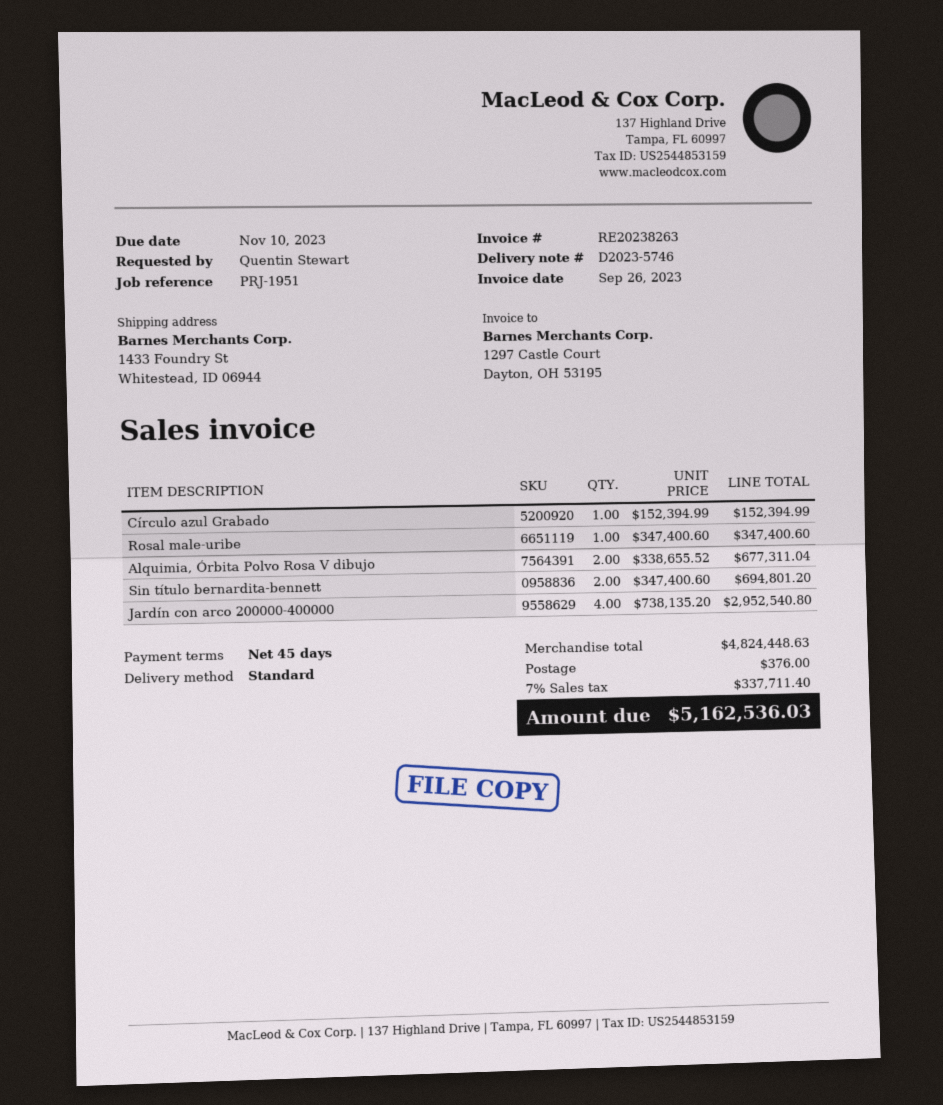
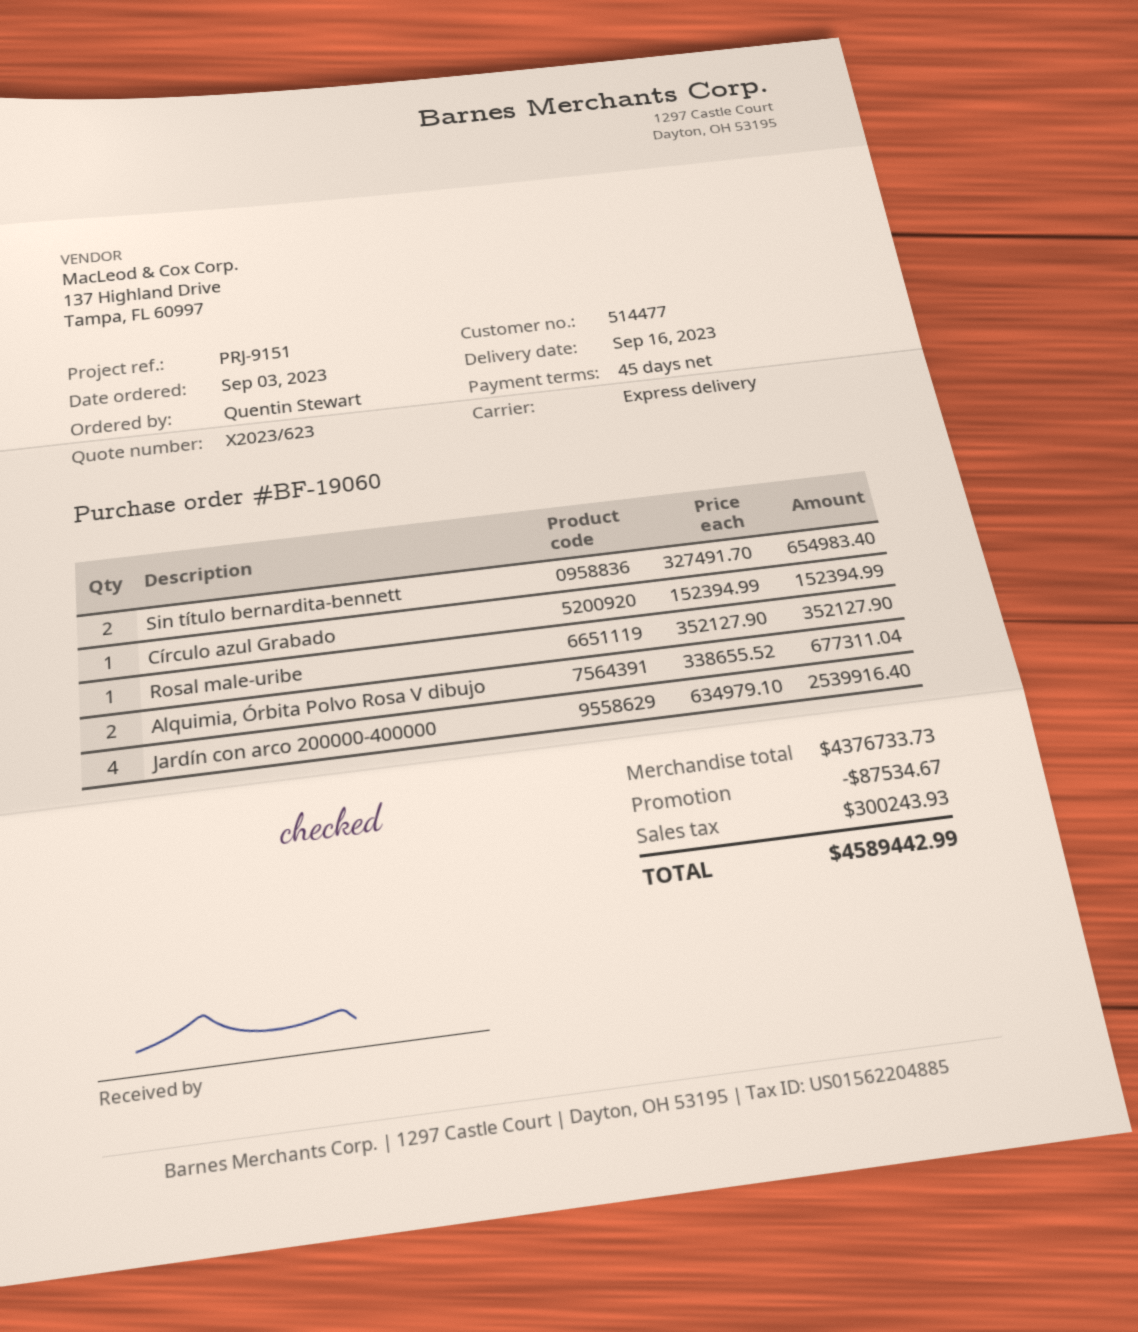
reference: PRJ-1951 -> PRJ-9151
shipping method: standard -> express
Rosal male-uribe: 1 x 347400.60 = 347400.60 -> 1 x 352127.90 = 352127.90
Sin título bernardita-bennett: 2 x 347400.60 = 694801.20 -> 2 x 327491.70 = 654983.40
Jardín con arco 200000-400000: 4 x 738135.20 = 2952540.80 -> 4 x 634979.10 = 2539916.40
subtotal: 4824448.63 -> 4376733.73
discount: none -> 87534.67
shipping: 376.00 -> none
tax: 337711.40 -> 300243.93
total: 5162536.03 -> 4589442.99

